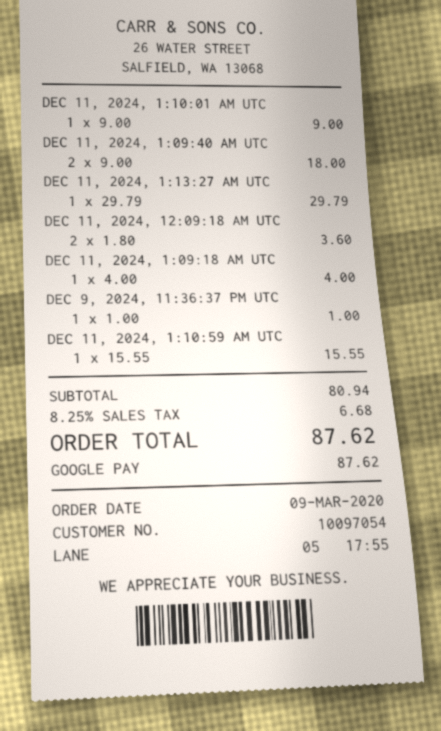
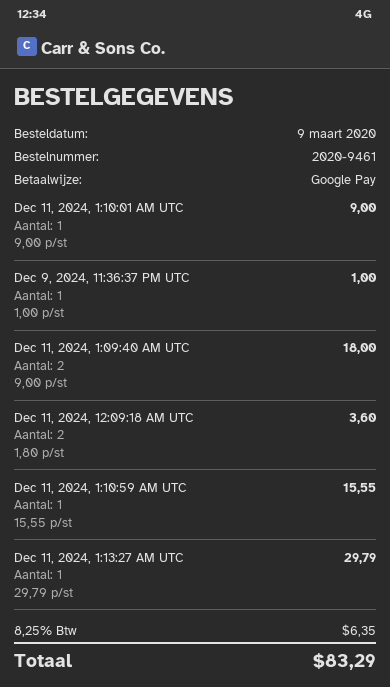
DEC 11, 2024, 1:09:18 AM UTC: 1 x 4.00 = 4.00 -> none
tax: 8.25% = 6.68 -> 8.25% = 6.35
total: 87.62 -> 83.29

